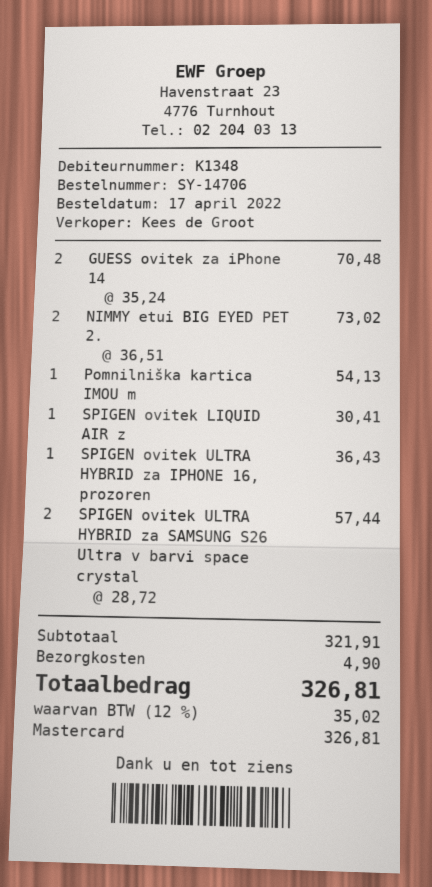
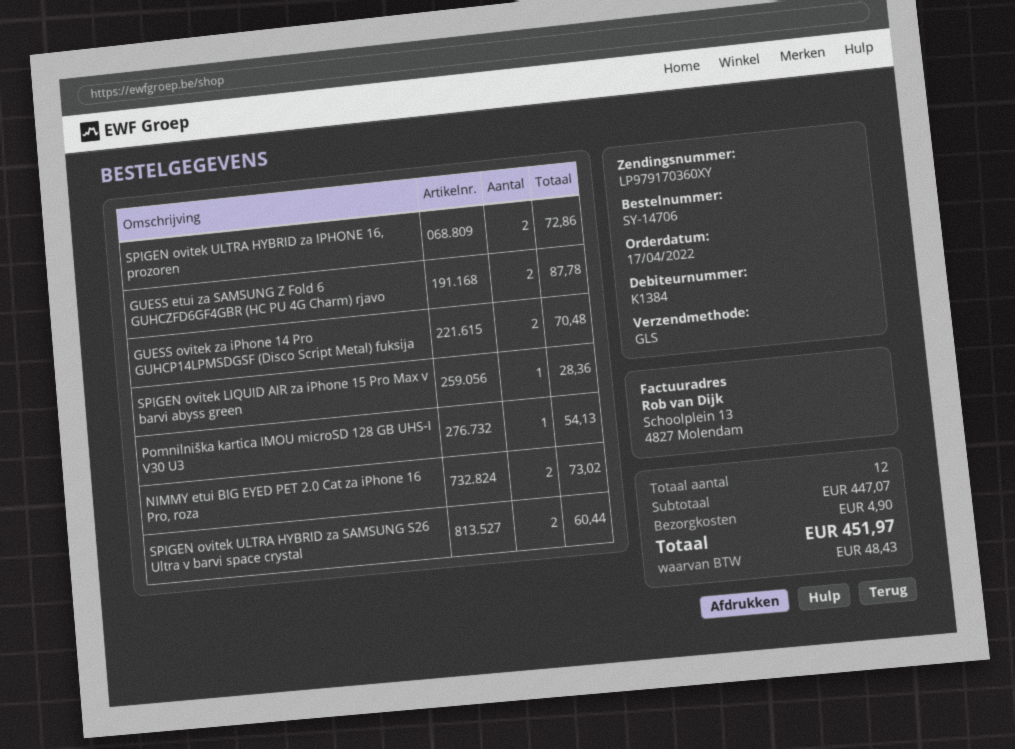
customer number: K1348 -> K1384
SPIGEN ovitek LIQUID AIR z: 1 for 30.41 -> 1 for 28.36
SPIGEN ovitek ULTRA HYBRID za IPHONE 16, prozoren: 1 for 36.43 -> 2 for 72.86
SPIGEN ovitek ULTRA HYBRID za SAMSUNG S26 Ultra v barvi space crystal: 2 for 57.44 -> 2 for 60.44
GUESS etui za SAMSUNG Z Fold 6 GUHCZFD6GF4GBR (HC PU 4G Charm) rjavo: none -> 2 for 87.78
subtotal: 321.91 -> 447.07
tax: 35.02 -> 48.43
total: 326.81 -> 451.97

